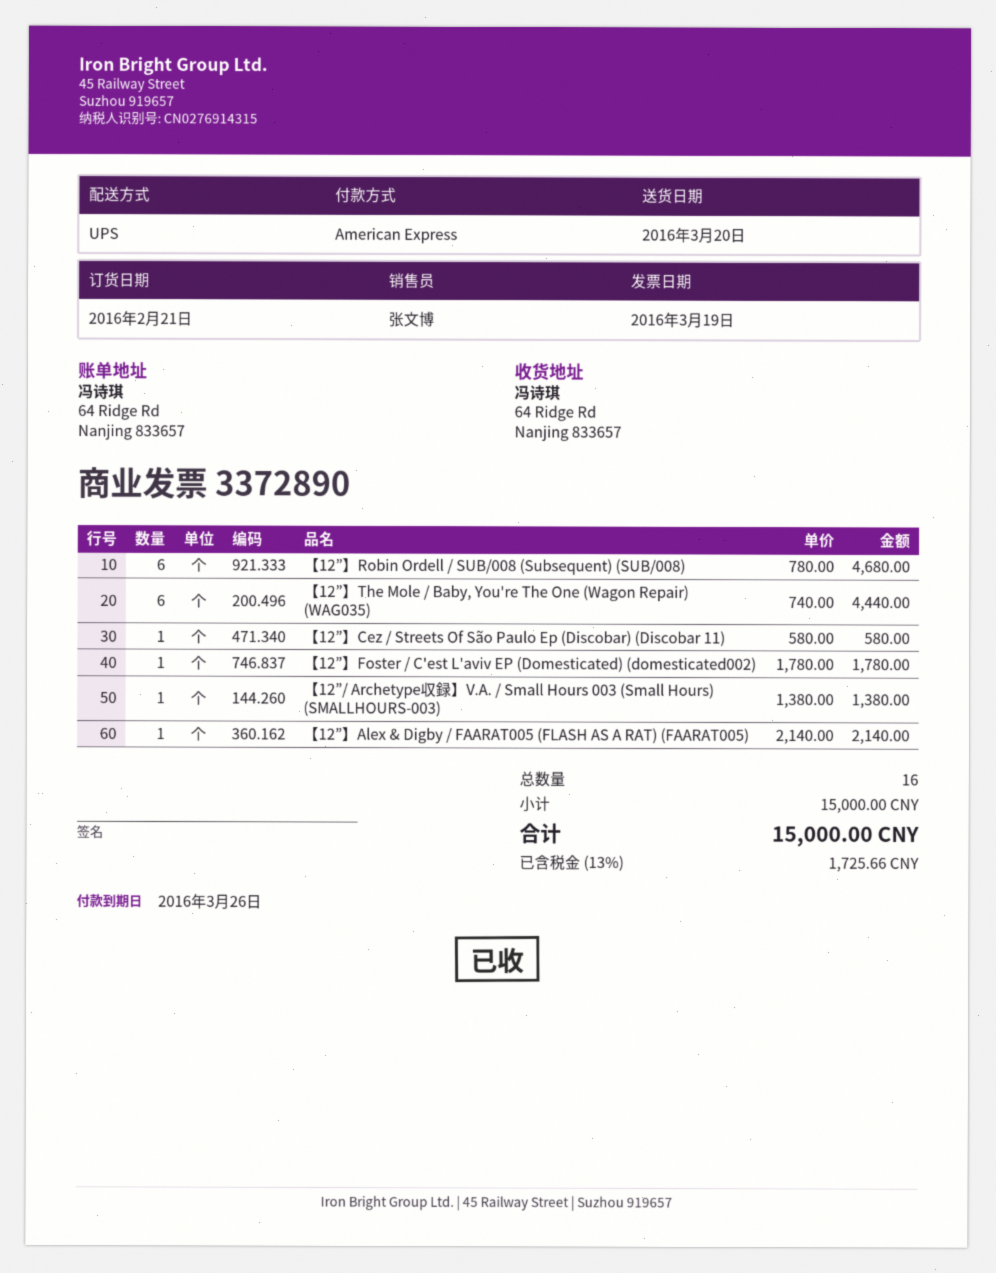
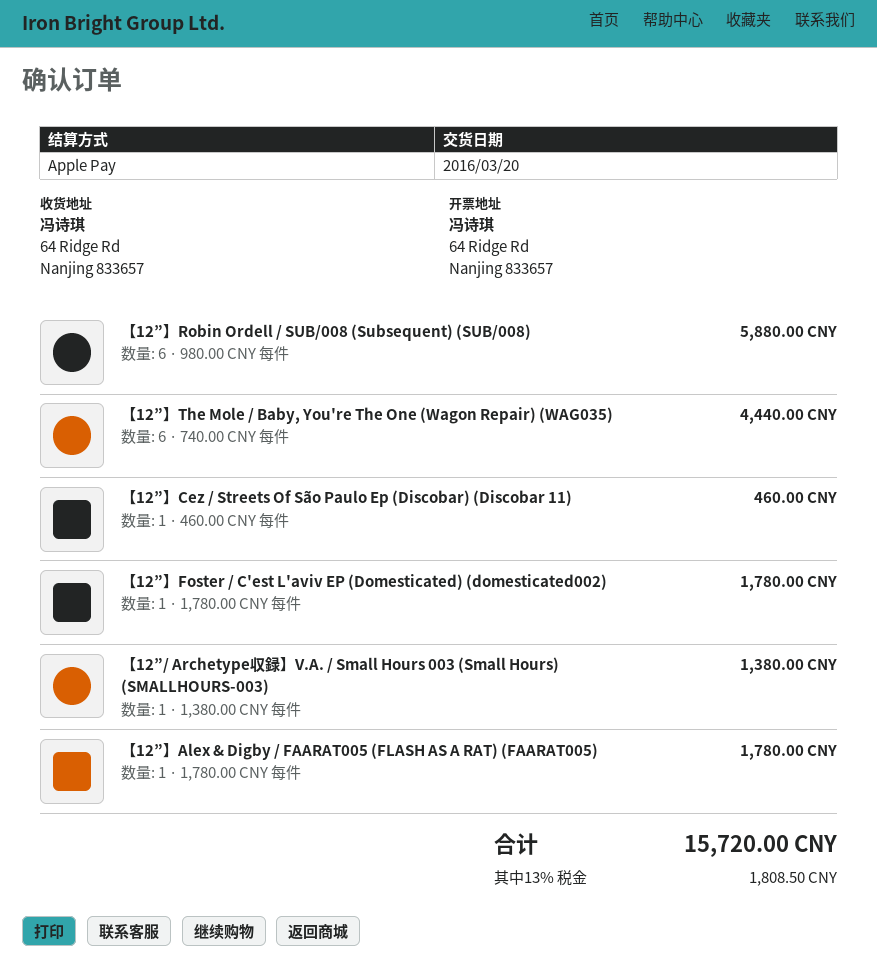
payment method: American Express -> Apple Pay
【12”】Robin Ordell / SUB/008 (Subsequent) (SUB/008): 6 x 780.00 = 4680.00 -> 6 x 980.00 = 5880.00
【12”】Cez / Streets Of São Paulo Ep (Discobar) (Discobar 11): 1 x 580.00 = 580.00 -> 1 x 460.00 = 460.00
【12”】Alex & Digby / FAARAT005 (FLASH AS A RAT) (FAARAT005): 1 x 2140.00 = 2140.00 -> 1 x 1780.00 = 1780.00
tax: 13% = 1725.66 -> 13% = 1808.50
total: 15000.00 -> 15720.00

